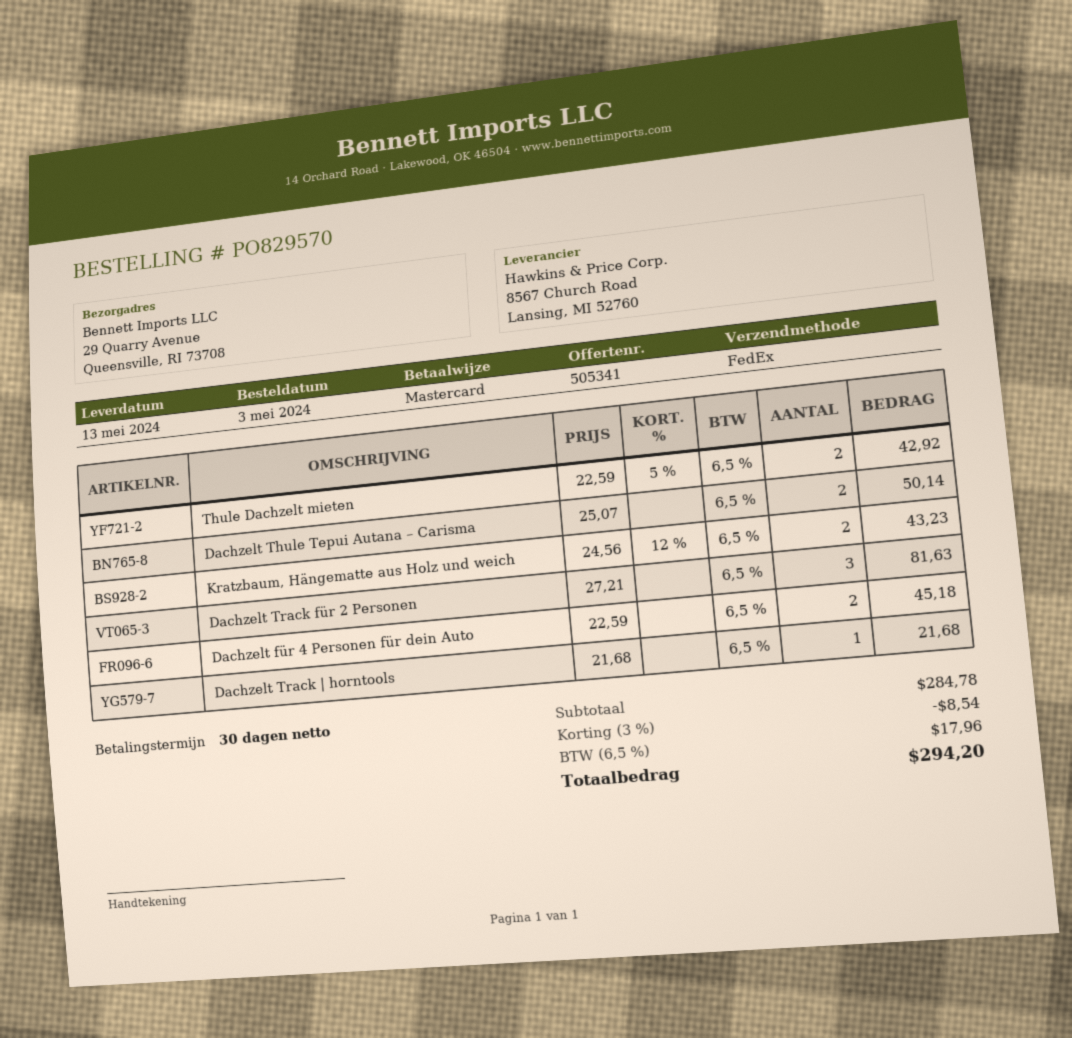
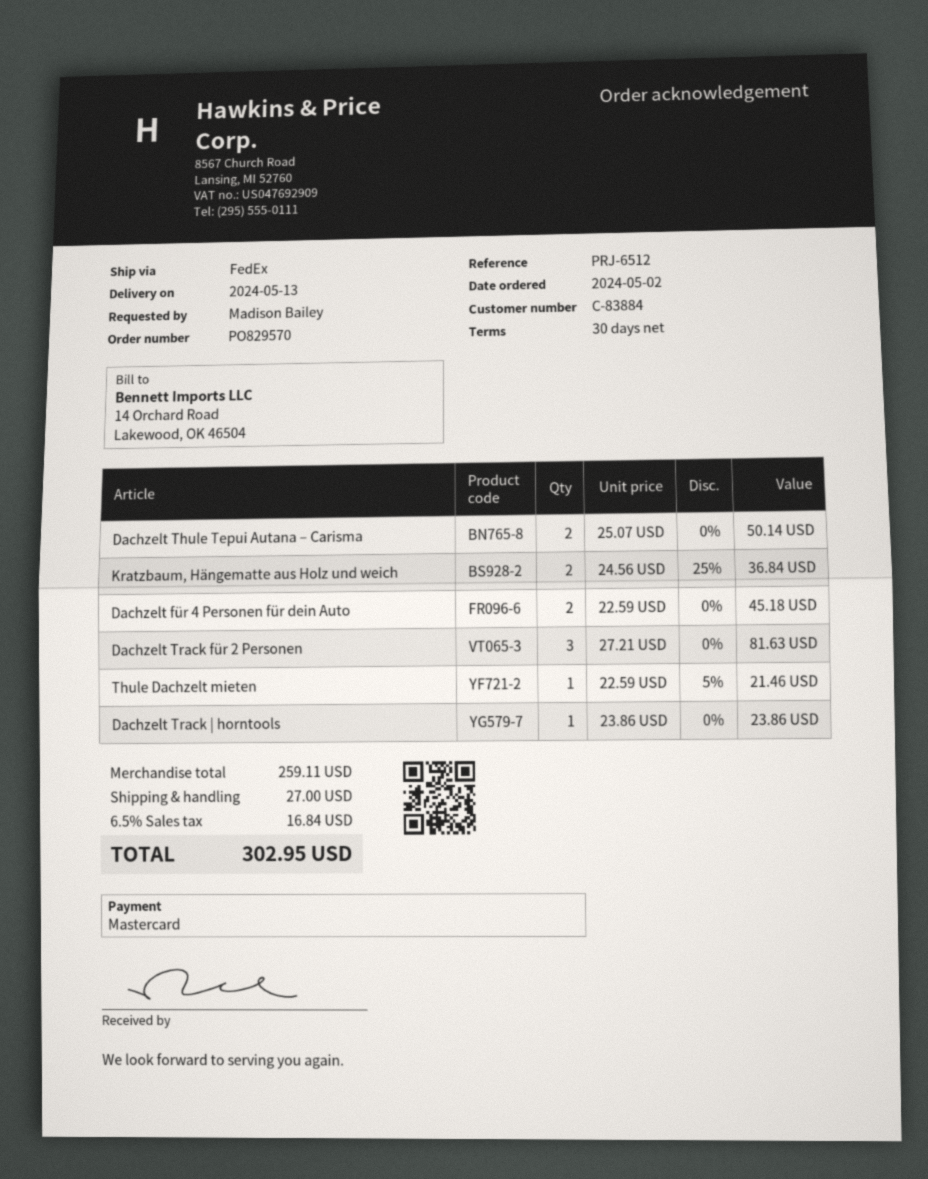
order date: 2024-05-03 -> 2024-05-02
Thule Dachzelt mieten: 2 x 22.59 - 5% = 42.92 -> 1 x 22.59 - 5% = 21.46
Kratzbaum, Hängematte aus Holz und weich: 2 x 24.56 - 12% = 43.23 -> 2 x 24.56 - 25% = 36.84
Dachzelt Track | horntools: 1 x 21.68 = 21.68 -> 1 x 23.86 = 23.86
subtotal: 284.78 -> 259.11
discount: 3% = 8.54 -> none
shipping: none -> 27.00
tax: 6.5% = 17.96 -> 6.5% = 16.84
total: 294.20 -> 302.95

